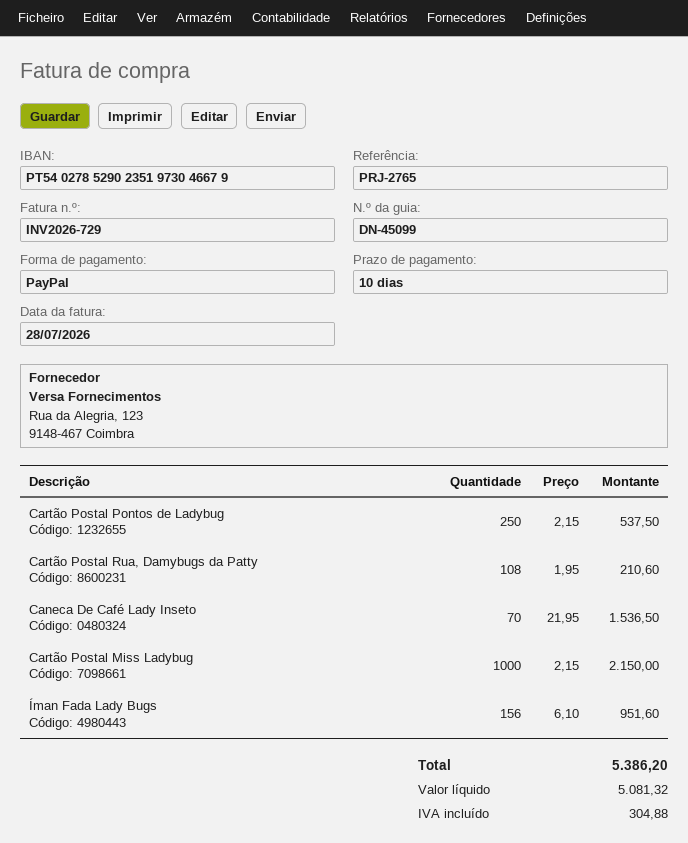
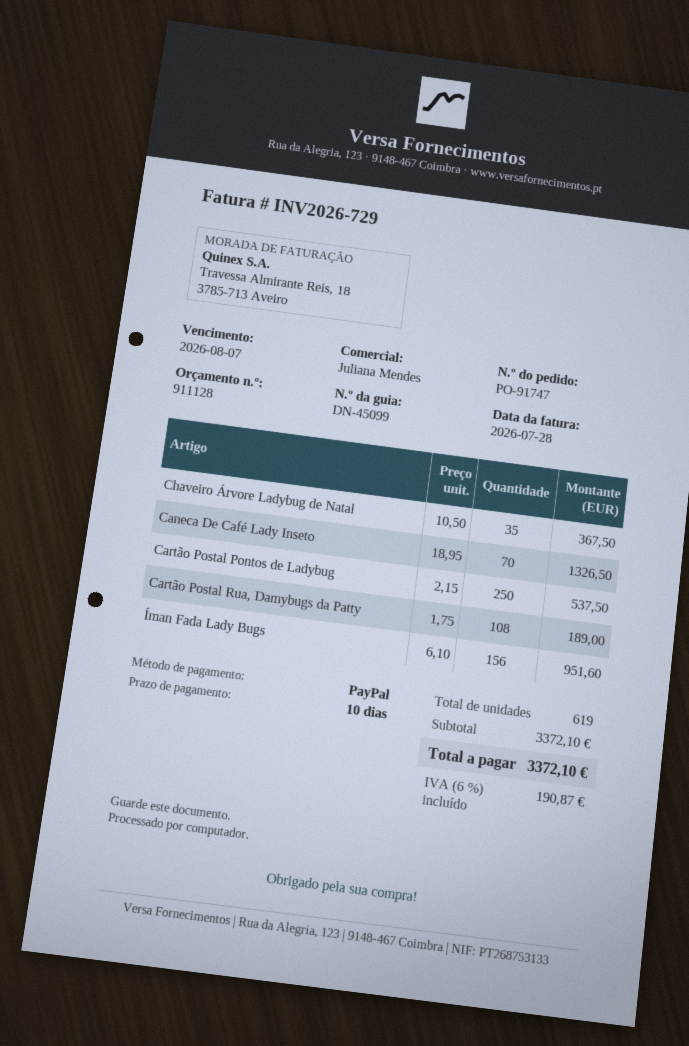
Cartão Postal Rua, Damybugs da Patty: 108 x 1.95 = 210.60 -> 108 x 1.75 = 189.00
Caneca De Café Lady Inseto: 70 x 21.95 = 1536.50 -> 70 x 18.95 = 1326.50
Cartão Postal Miss Ladybug: 1000 x 2.15 = 2150.00 -> none
Chaveiro Árvore Ladybug de Natal: none -> 35 x 10.50 = 367.50
tax: 304.88 -> 190.87
total: 5386.20 -> 3372.10

